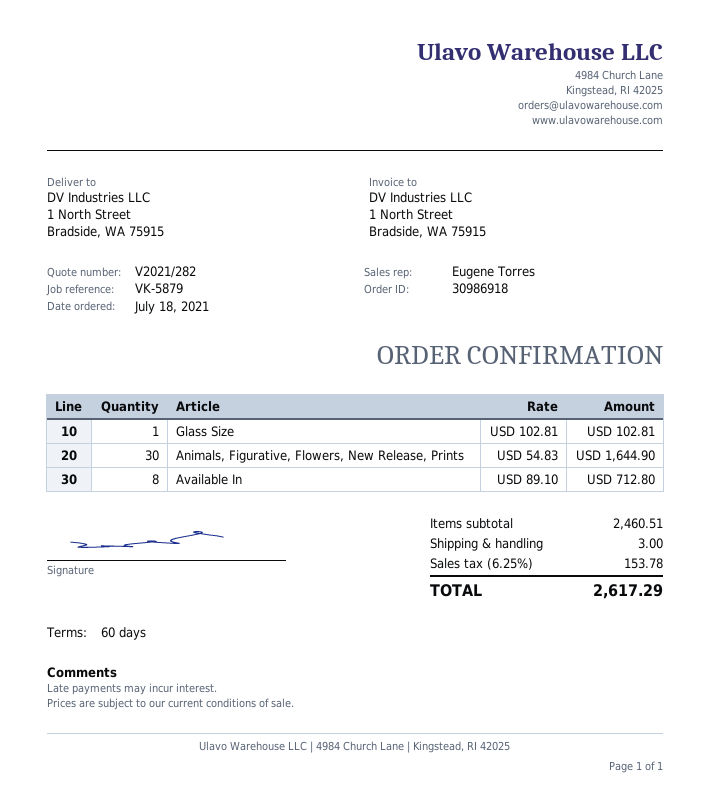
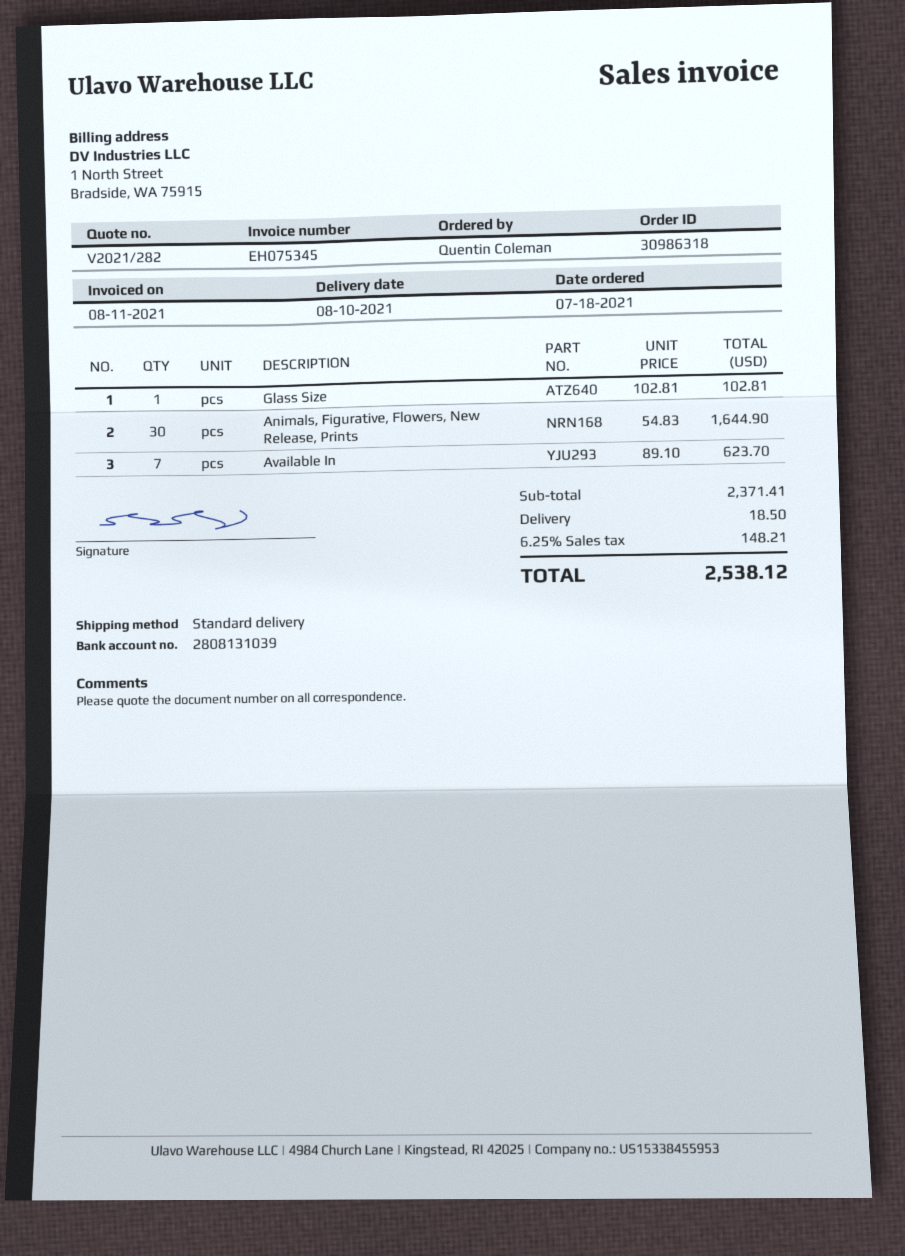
order number: 30986918 -> 30986318
Available In: 8 x 89.10 = 712.80 -> 7 x 89.10 = 623.70
subtotal: 2460.51 -> 2371.41
shipping: 3.00 -> 18.50
tax: 6.25% = 153.78 -> 6.25% = 148.21
total: 2617.29 -> 2538.12

